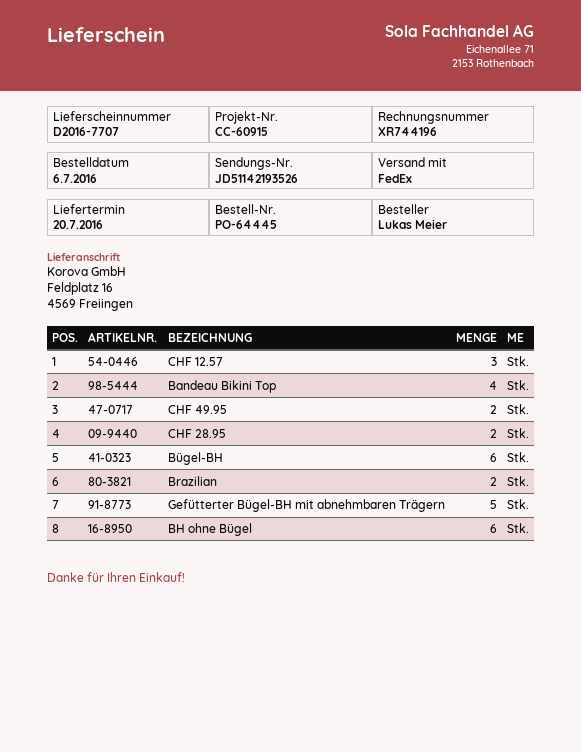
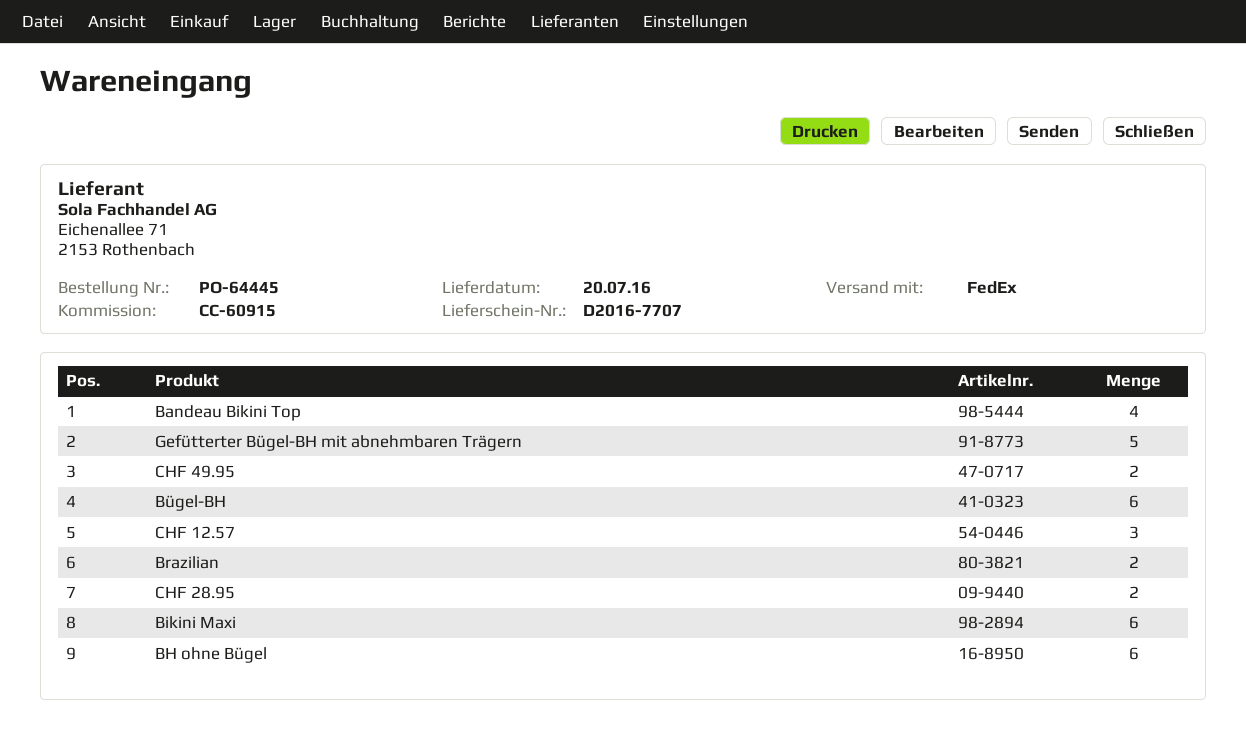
Bikini Maxi: none -> 6

